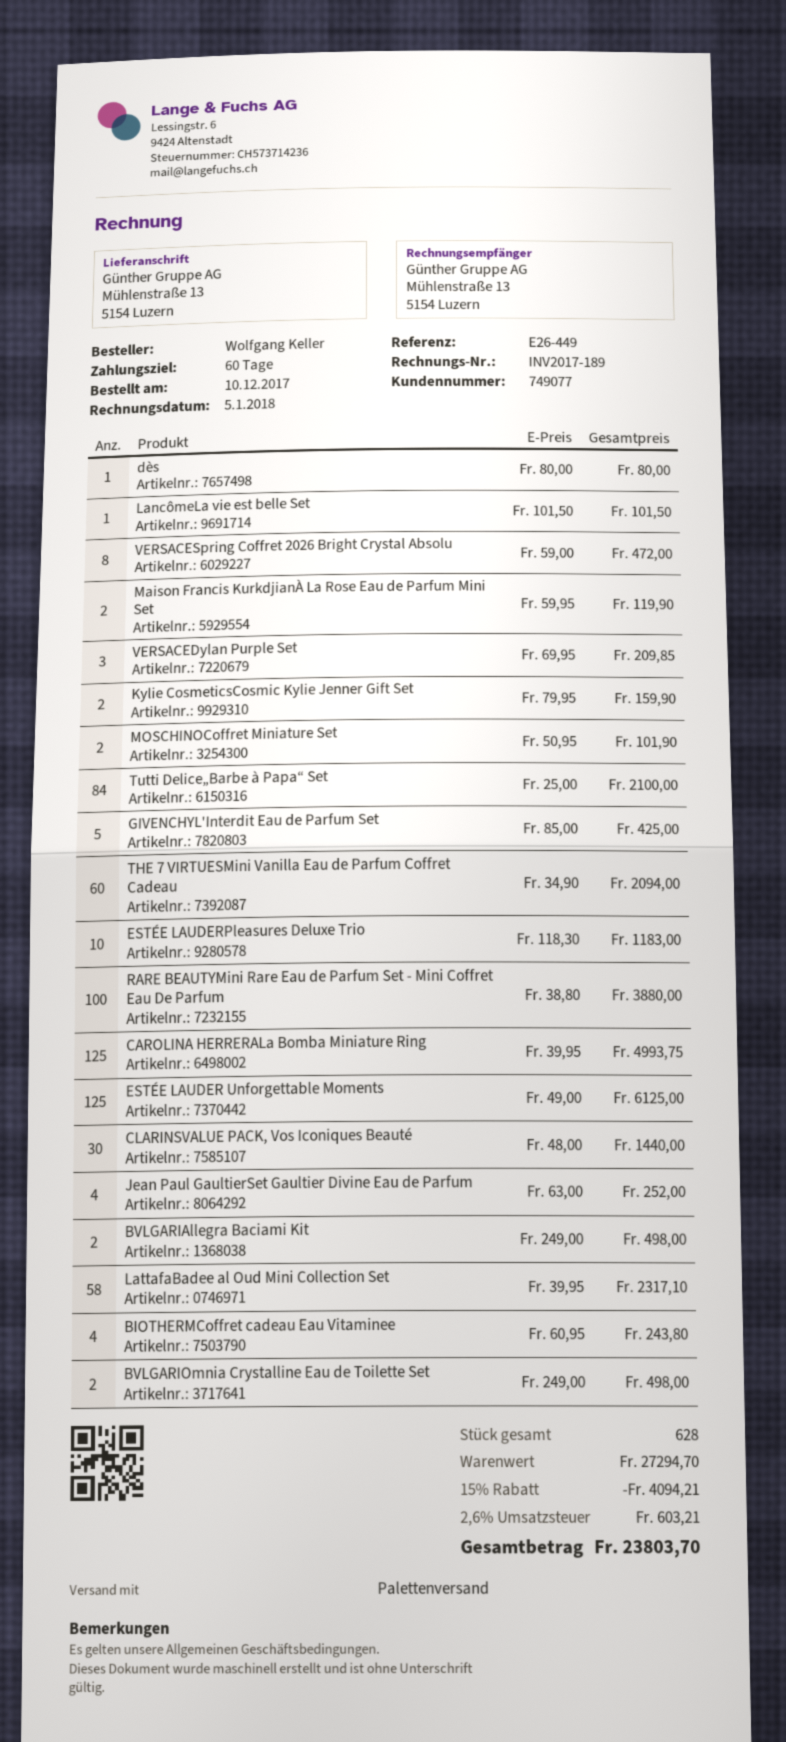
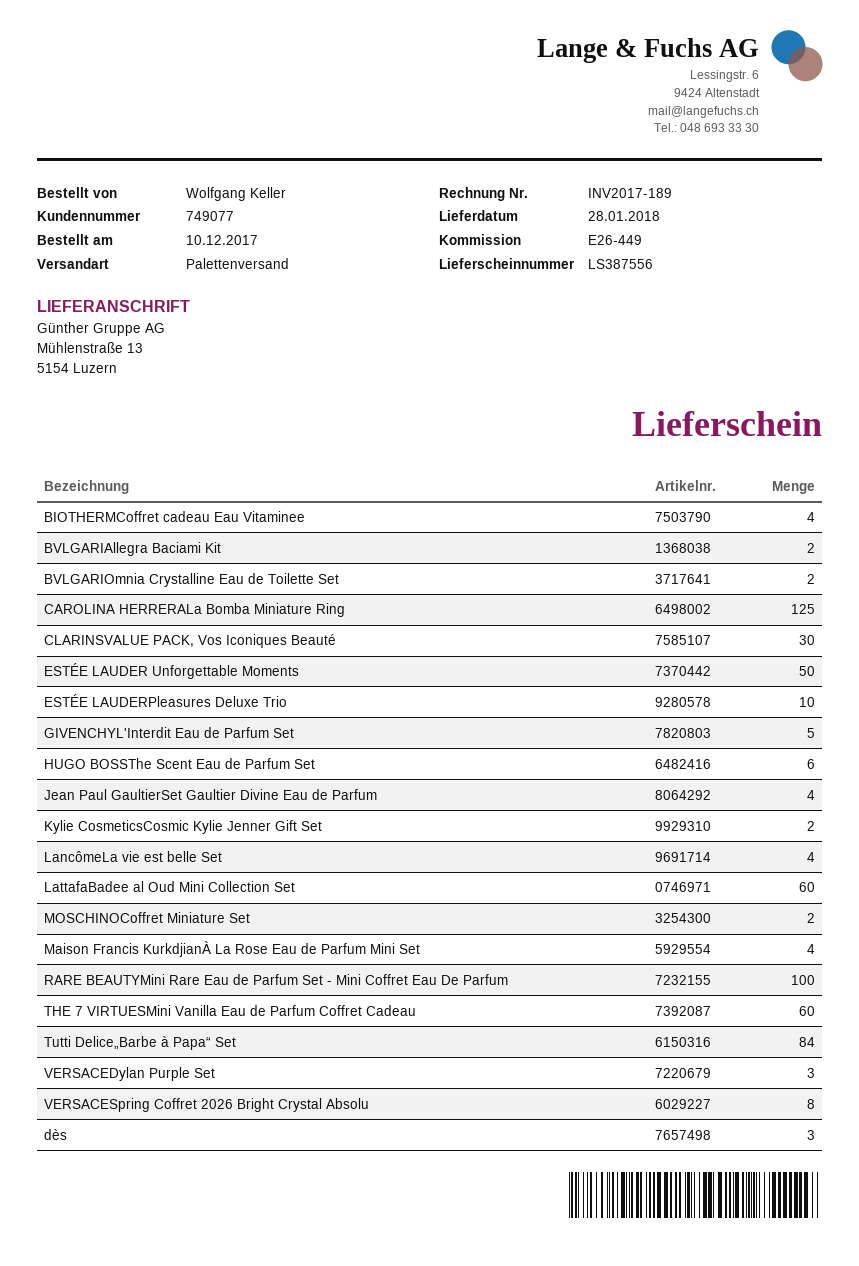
dès: 1 -> 3
LancômeLa vie est belle Set: 1 -> 4
Maison Francis KurkdjianÀ La Rose Eau de Parfum Mini Set: 2 -> 4
ESTÉE LAUDER Unforgettable Moments: 125 -> 50
LattafaBadee al Oud Mini Collection Set: 58 -> 60
HUGO BOSSThe Scent Eau de Parfum Set: none -> 6

